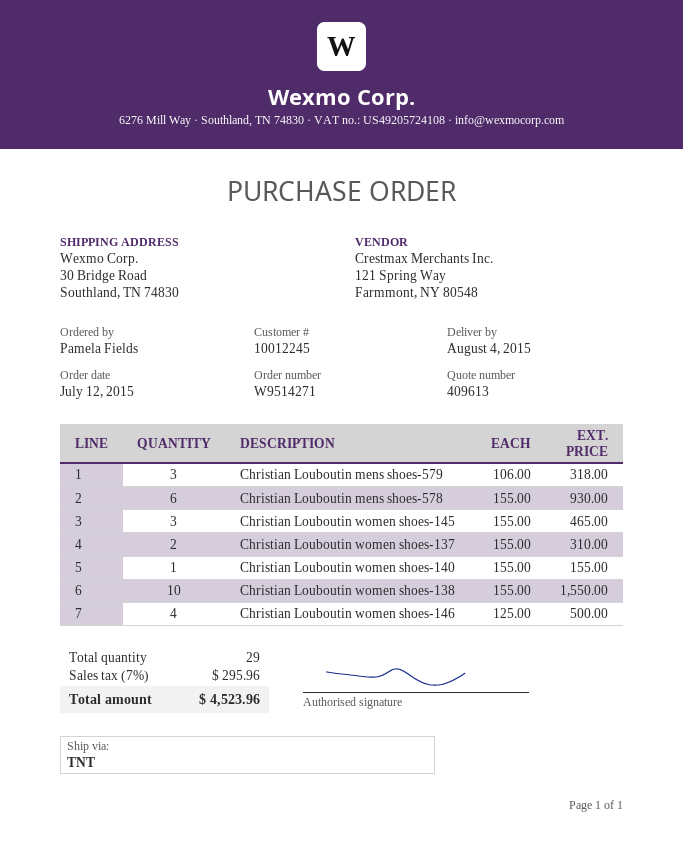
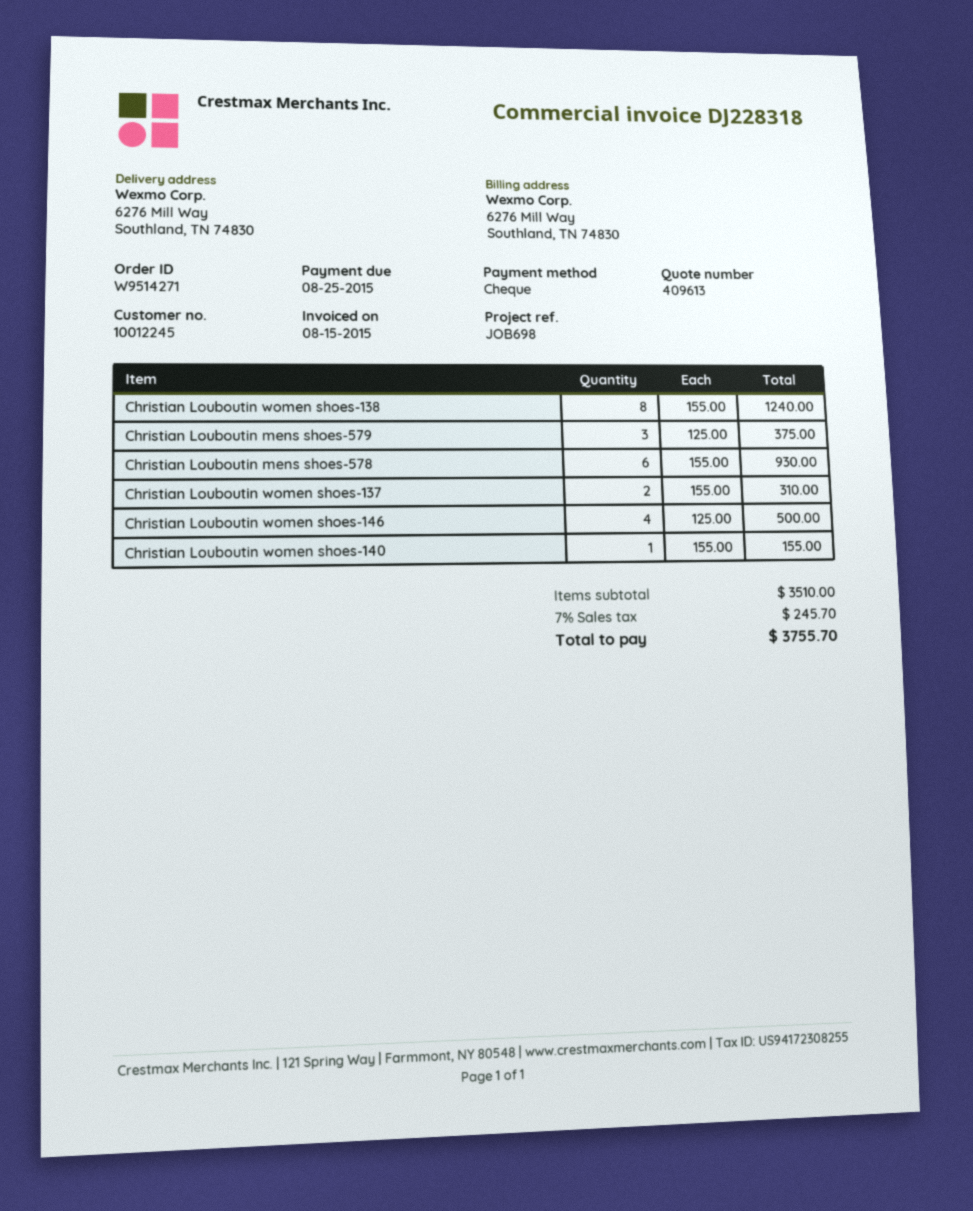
ship to: 30 Bridge Road, Southland, TN 74830 -> 6276 Mill Way, Southland, TN 74830
Christian Louboutin mens shoes-579: 3 x 106.00 = 318.00 -> 3 x 125.00 = 375.00
Christian Louboutin women shoes-145: 3 x 155.00 = 465.00 -> none
Christian Louboutin women shoes-138: 10 x 155.00 = 1550.00 -> 8 x 155.00 = 1240.00
tax: 7% = 295.96 -> 7% = 245.70
total: 4523.96 -> 3755.70

